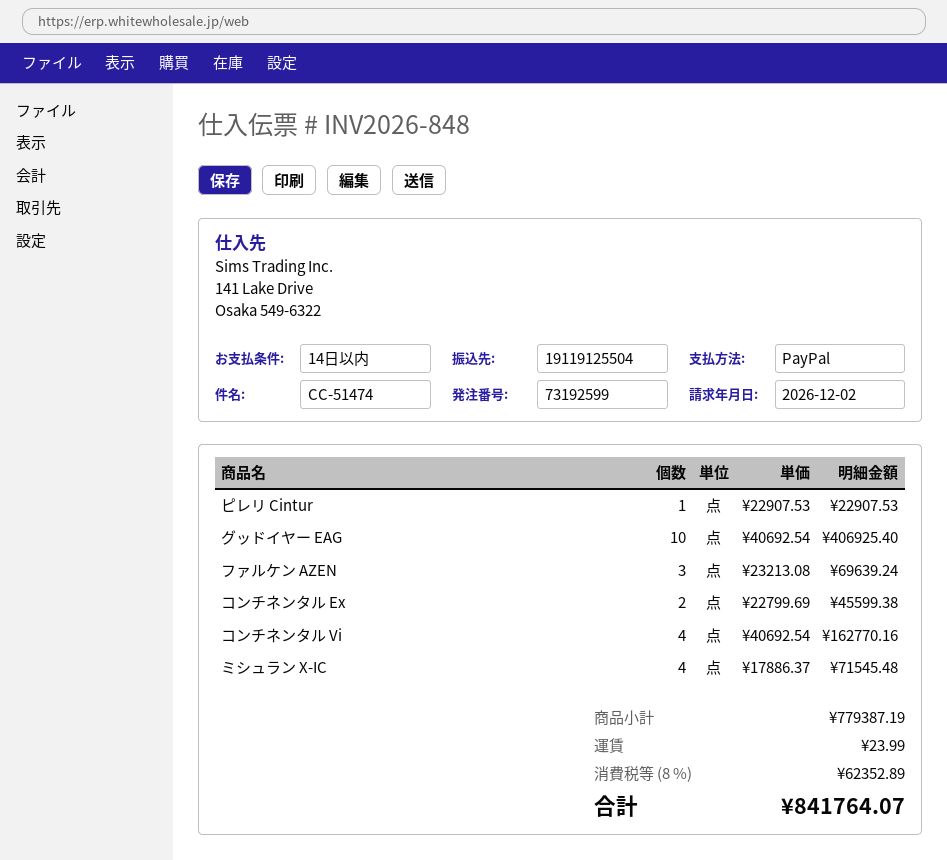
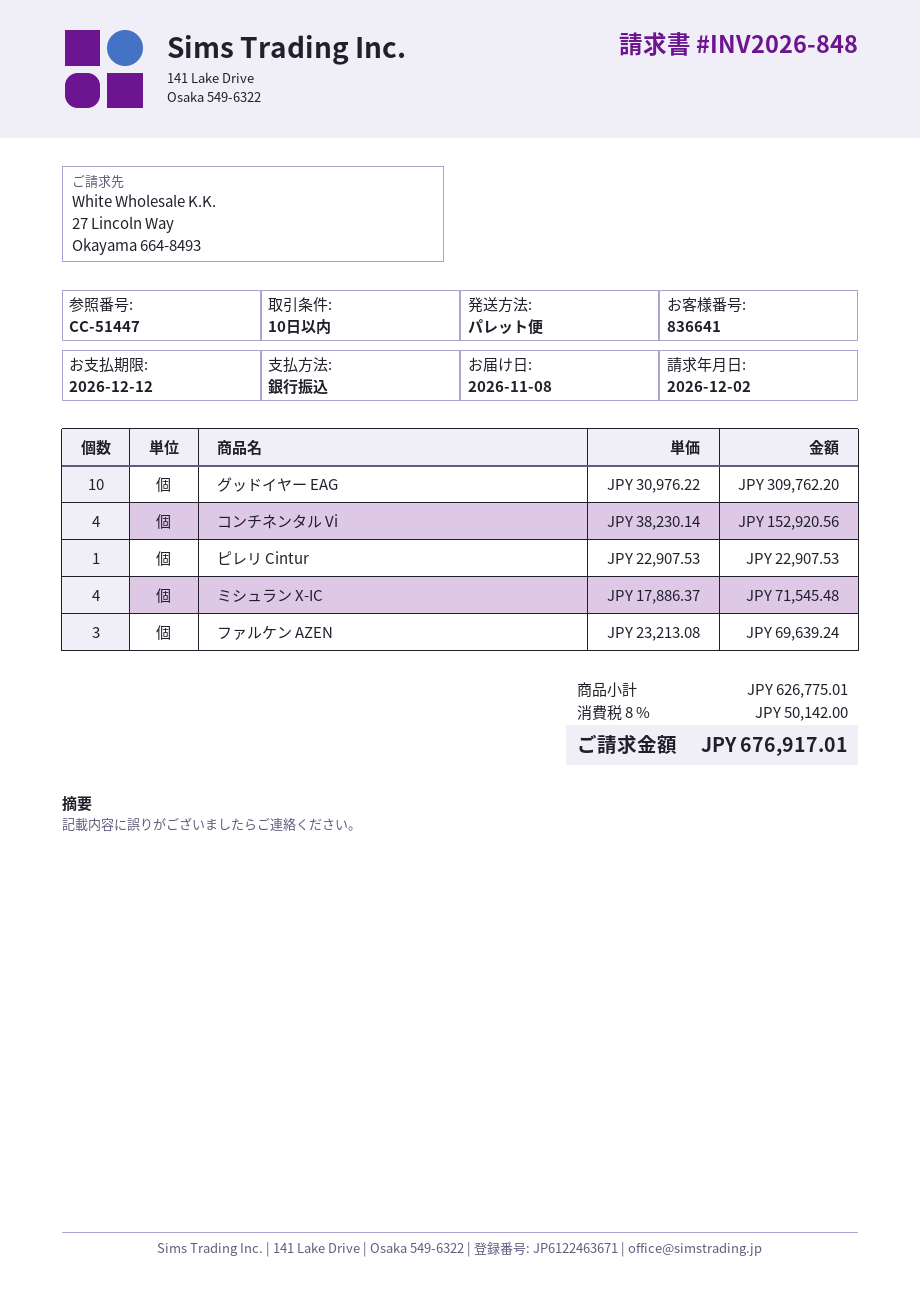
payment terms: 14 days -> 10 days
reference: CC-51474 -> CC-51447
payment method: PayPal -> bank transfer
グッドイヤー EAG: 10 x 40692.54 = 406925.40 -> 10 x 30976.22 = 309762.20
コンチネンタル Ex: 2 x 22799.69 = 45599.38 -> none
コンチネンタル Vi: 4 x 40692.54 = 162770.16 -> 4 x 38230.14 = 152920.56
subtotal: 779387.19 -> 626775.01
shipping: 23.99 -> none
tax: 8% = 62352.89 -> 8% = 50142.00
total: 841764.07 -> 676917.01

